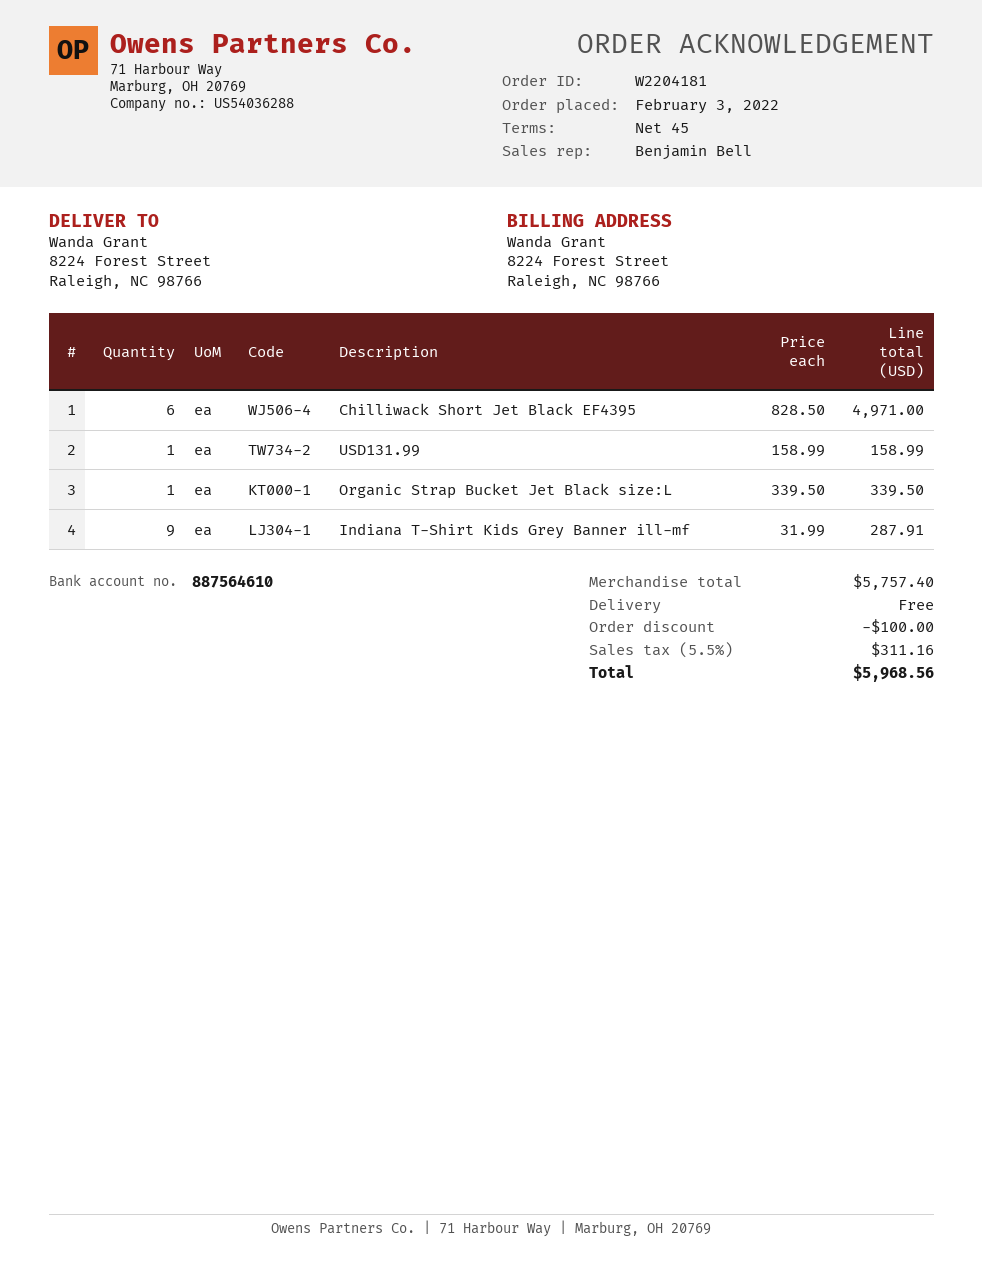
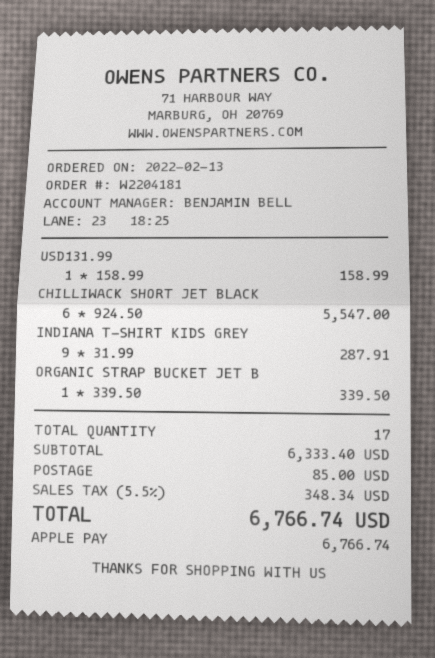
order date: 2022-02-03 -> 2022-02-13
Chilliwack Short Jet Black EF4395: 6 x 828.50 = 4971.00 -> 6 x 924.50 = 5547.00
subtotal: 5757.40 -> 6333.40
discount: 100.00 -> none
shipping: 0.00 -> 85.00
tax: 5.5% = 311.16 -> 5.5% = 348.34
total: 5968.56 -> 6766.74

